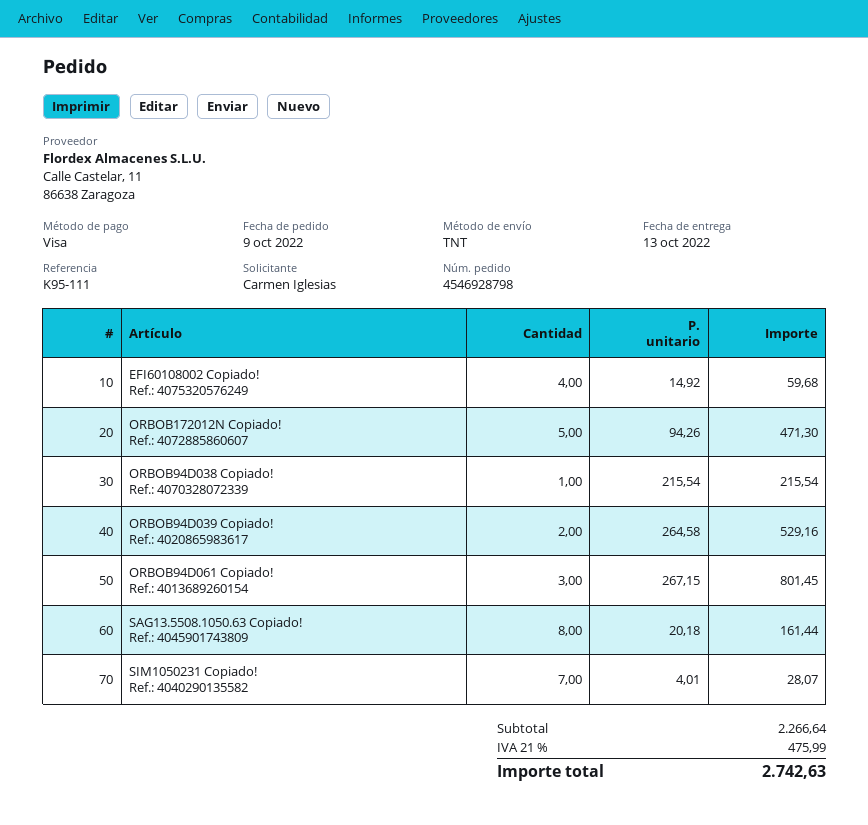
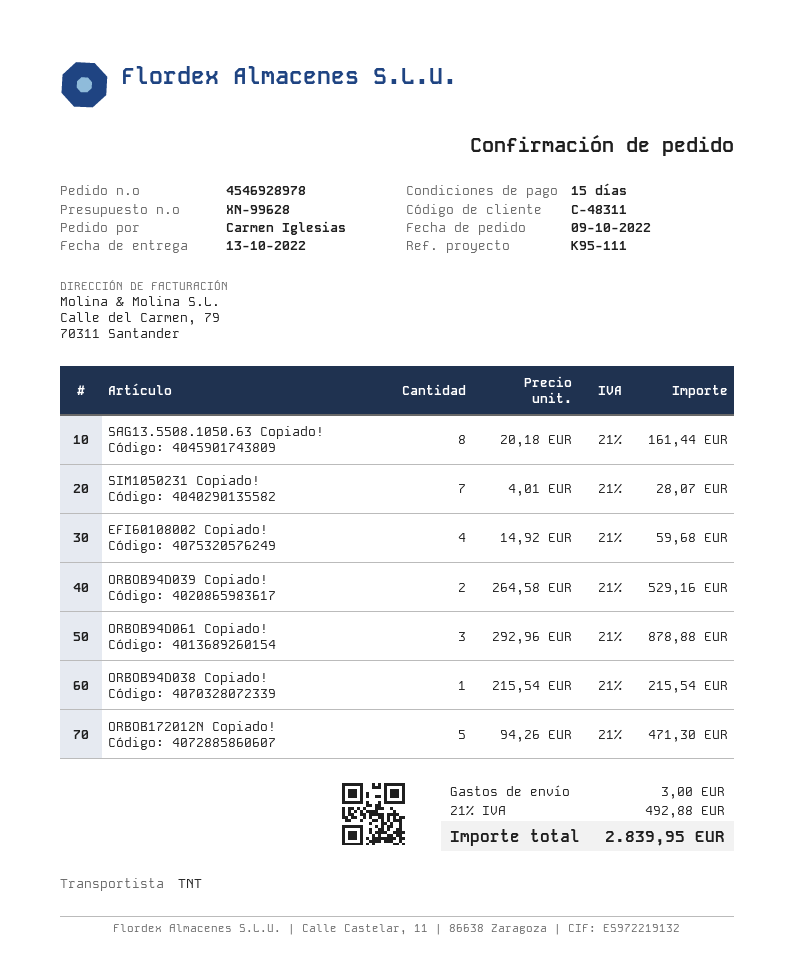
order number: 4546928798 -> 4546928978
ORBOB94D061 Copiado!: 3 x 267.15 = 801.45 -> 3 x 292.96 = 878.88
shipping: none -> 3.00
tax: 21% = 475.99 -> 21% = 492.88
total: 2742.63 -> 2839.95

